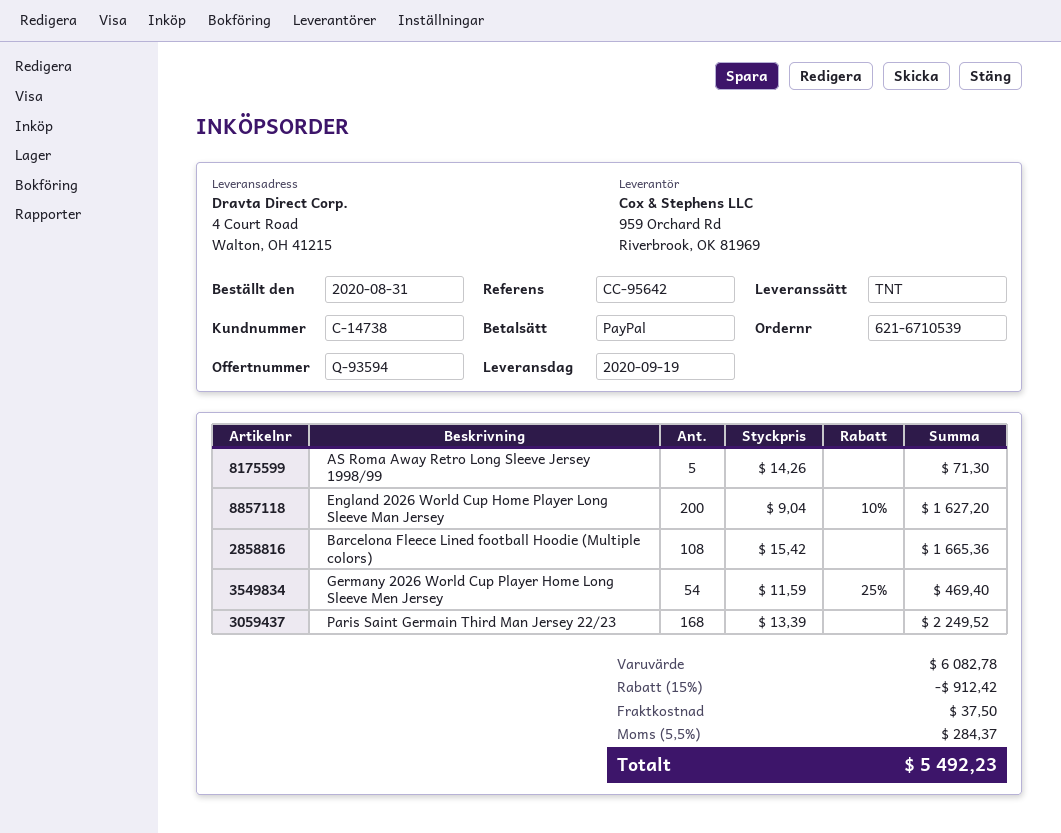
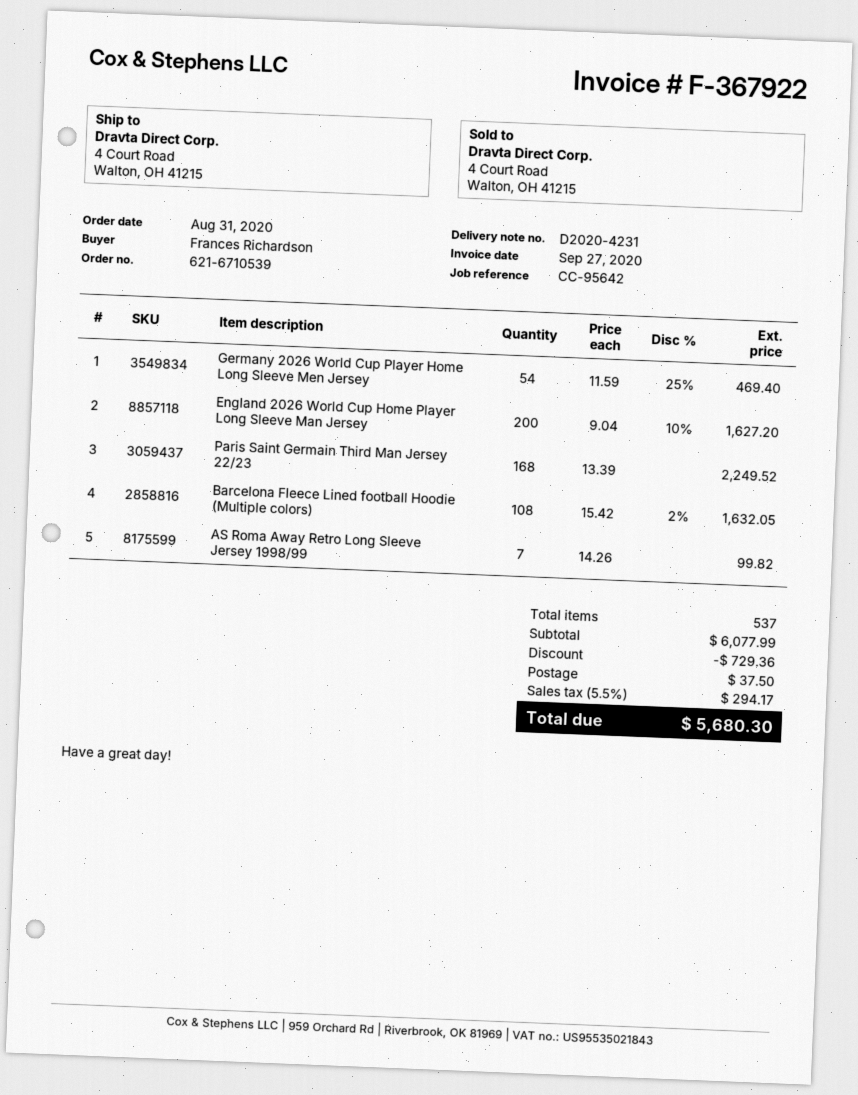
AS Roma Away Retro Long Sleeve Jersey 1998/99: 5 x 14.26 = 71.30 -> 7 x 14.26 = 99.82
Barcelona Fleece Lined football Hoodie (Multiple colors): 108 x 15.42 = 1665.36 -> 108 x 15.42 - 2% = 1632.05
subtotal: 6082.78 -> 6077.99
discount: 912.42 -> 729.36
tax: 5.5% = 284.37 -> 5.5% = 294.17
total: 5492.23 -> 5680.30

